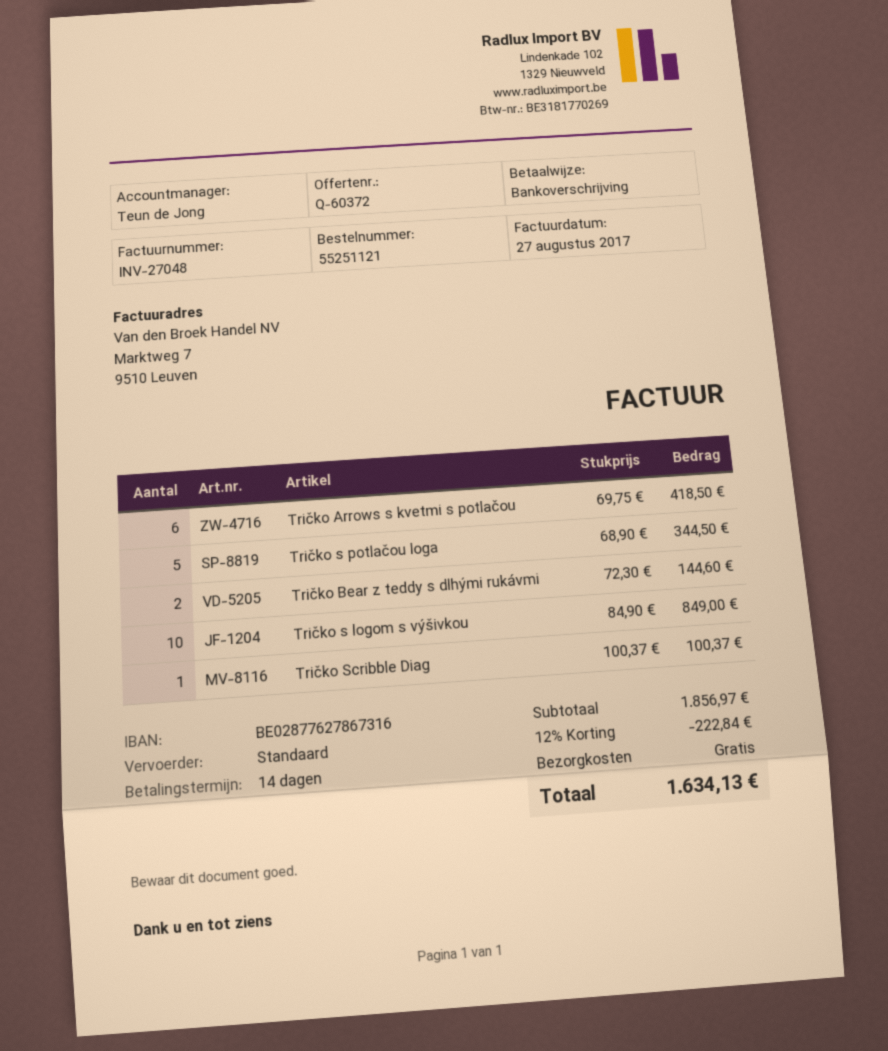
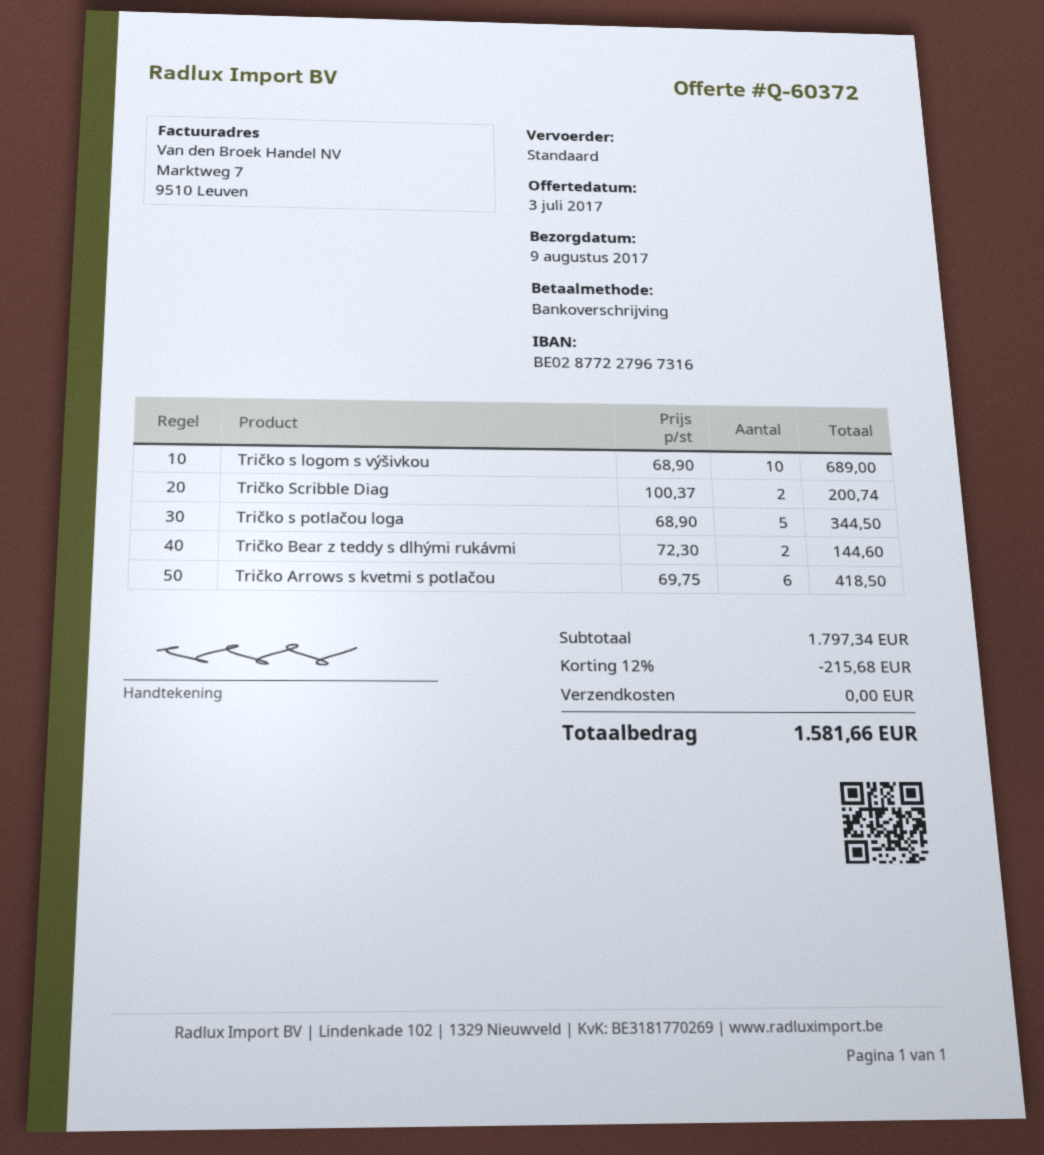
bank account: BE02877627867316 -> BE02877227967316
Tričko s logom s výšivkou: 10 x 84.90 = 849.00 -> 10 x 68.90 = 689.00
Tričko Scribble Diag: 1 x 100.37 = 100.37 -> 2 x 100.37 = 200.74
subtotal: 1856.97 -> 1797.34
discount: 12% = 222.84 -> 12% = 215.68
total: 1634.13 -> 1581.66

